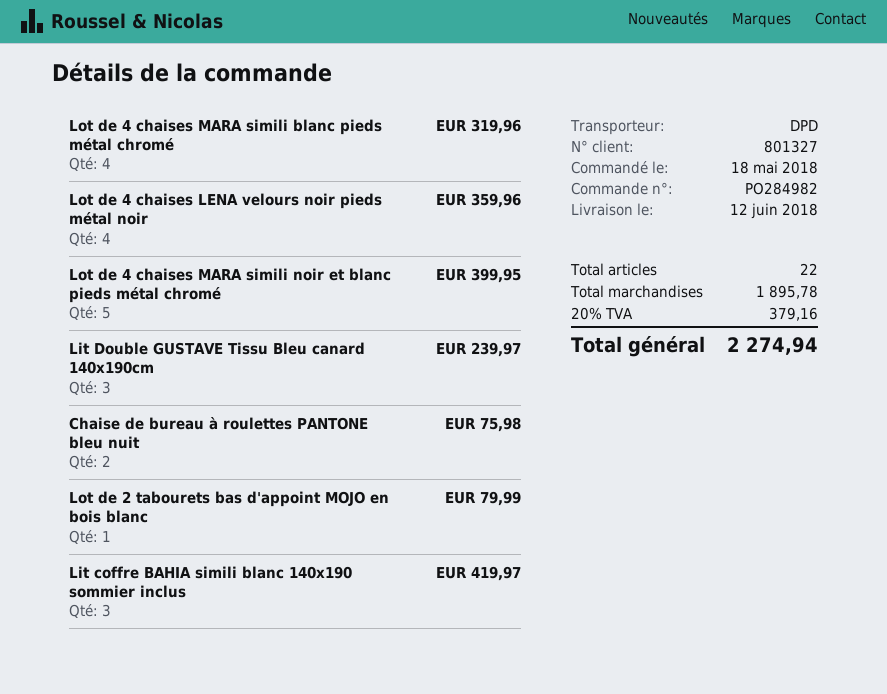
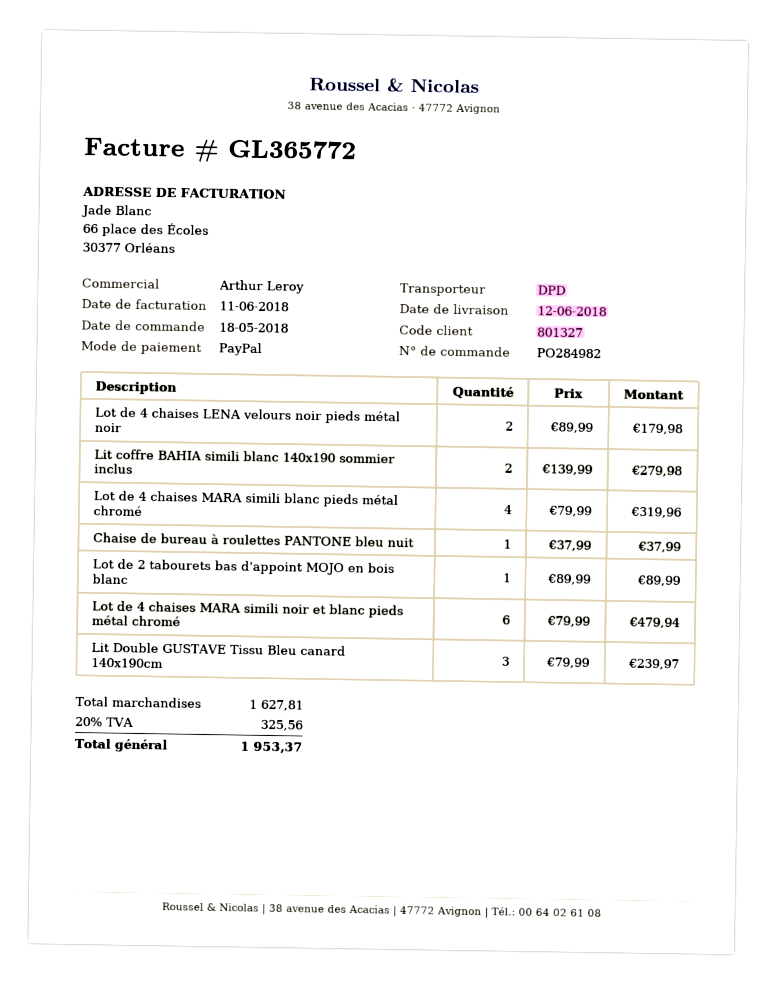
Lot de 4 chaises LENA velours noir pieds métal noir: 4 for 359.96 -> 2 for 179.98
Lot de 4 chaises MARA simili noir et blanc pieds métal chromé: 5 for 399.95 -> 6 for 479.94
Chaise de bureau à roulettes PANTONE bleu nuit: 2 for 75.98 -> 1 for 37.99
Lot de 2 tabourets bas d'appoint MOJO en bois blanc: 1 for 79.99 -> 1 for 89.99
Lit coffre BAHIA simili blanc 140x190 sommier inclus: 3 for 419.97 -> 2 for 279.98
subtotal: 1895.78 -> 1627.81
tax: 20% = 379.16 -> 20% = 325.56
total: 2274.94 -> 1953.37

